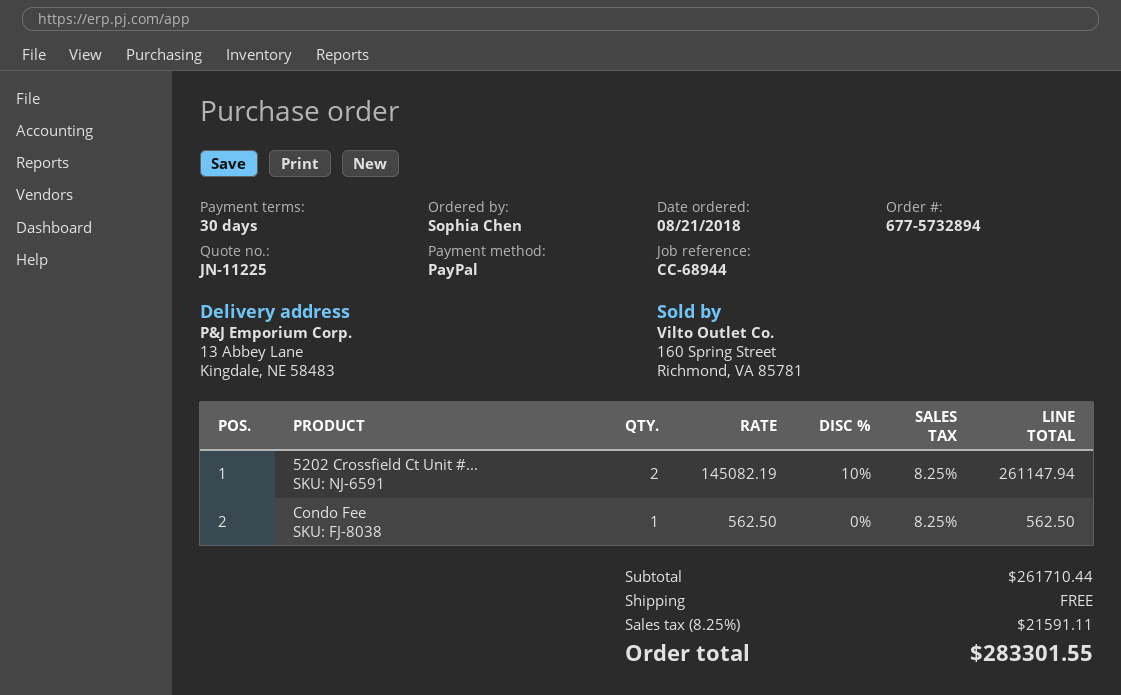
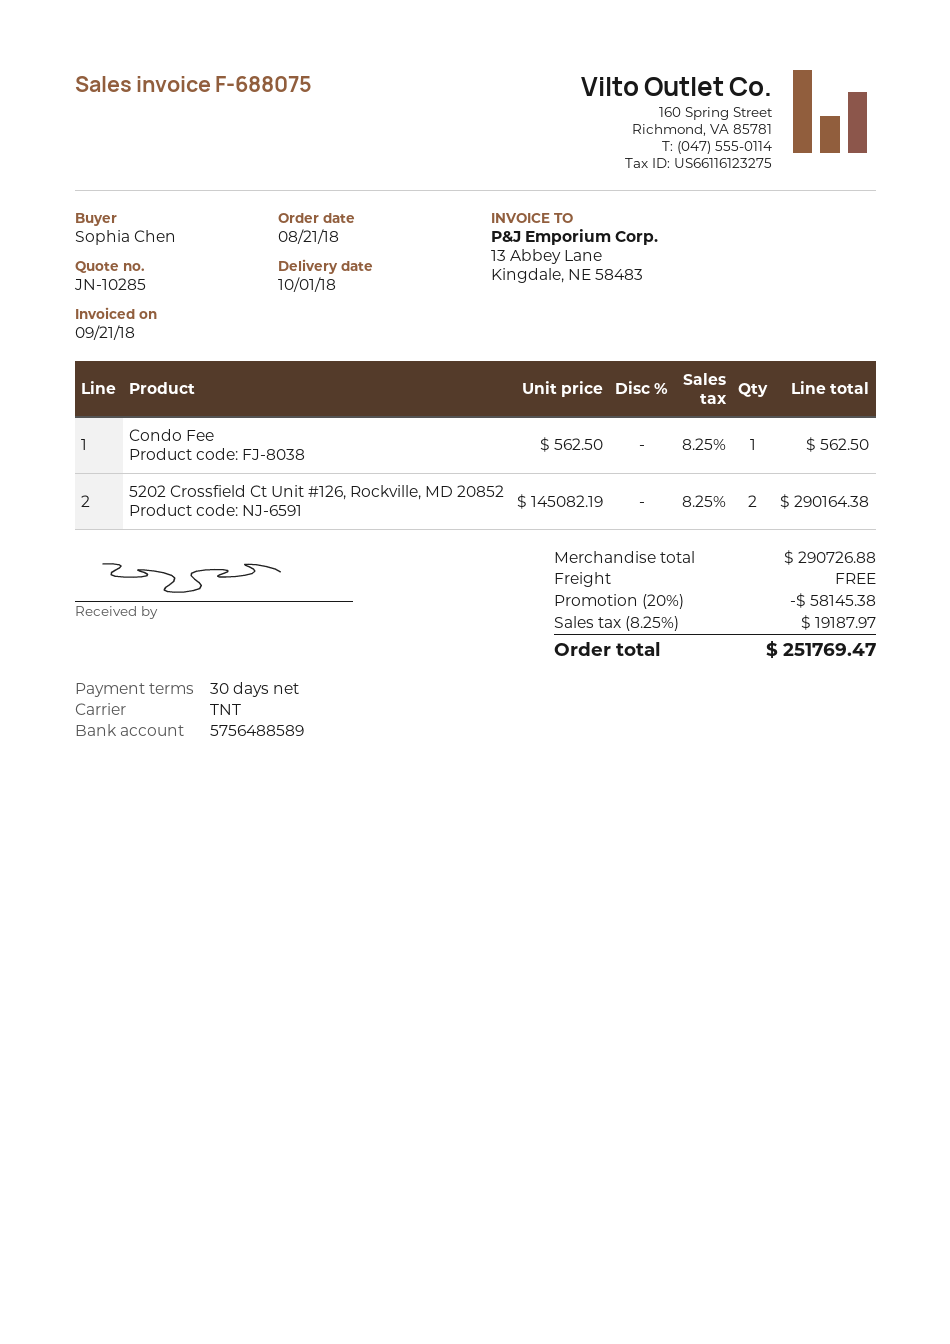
quote number: JN-11225 -> JN-10285
5202 Crossfield Ct Unit #...: 2 x 145082.19 - 10% = 261147.94 -> 2 x 145082.19 = 290164.38
subtotal: 261710.44 -> 290726.88
discount: none -> 20% = 58145.38
tax: 8.25% = 21591.11 -> 8.25% = 19187.97
total: 283301.55 -> 251769.47

